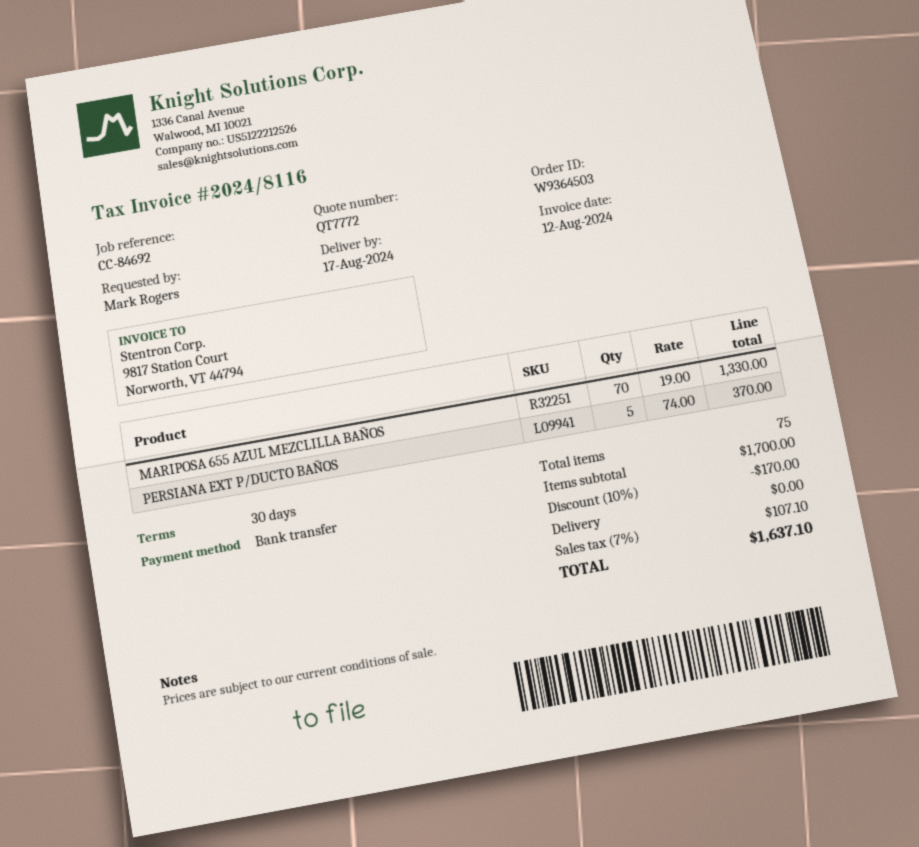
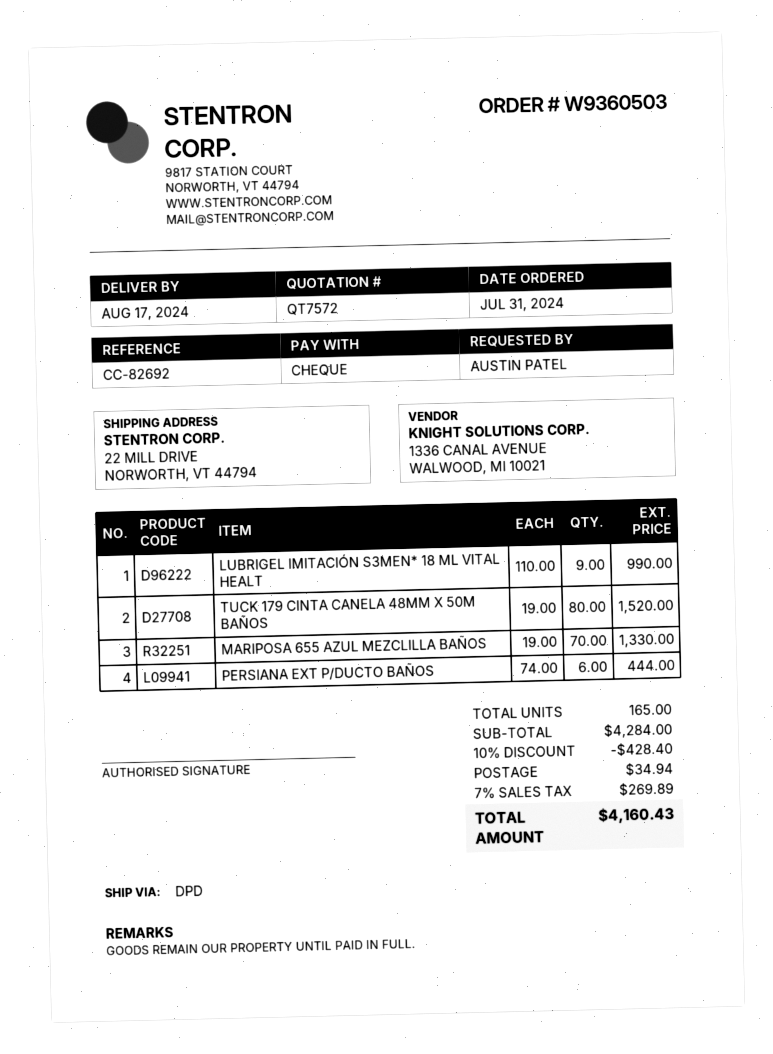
quote number: QT7772 -> QT7572
order number: W9364503 -> W9360503
reference: CC-84692 -> CC-82692
ordered by: Mark Rogers -> AUSTIN PATEL
payment method: bank transfer -> cheque
PERSIANA EXT P/DUCTO BAÑOS: 5 x 74.00 = 370.00 -> 6 x 74.00 = 444.00
LUBRIGEL IMITACIÓN S3MEN* 18 ML VITAL HEALT: none -> 9 x 110.00 = 990.00
TUCK 179 CINTA CANELA 48MM X 50M BAÑOS: none -> 80 x 19.00 = 1520.00
total quantity: 75 -> 165
subtotal: 1700.00 -> 4284.00
discount: 10% = 170.00 -> 10% = 428.40
shipping: 0.00 -> 34.94
tax: 7% = 107.10 -> 7% = 269.89
total: 1637.10 -> 4160.43

